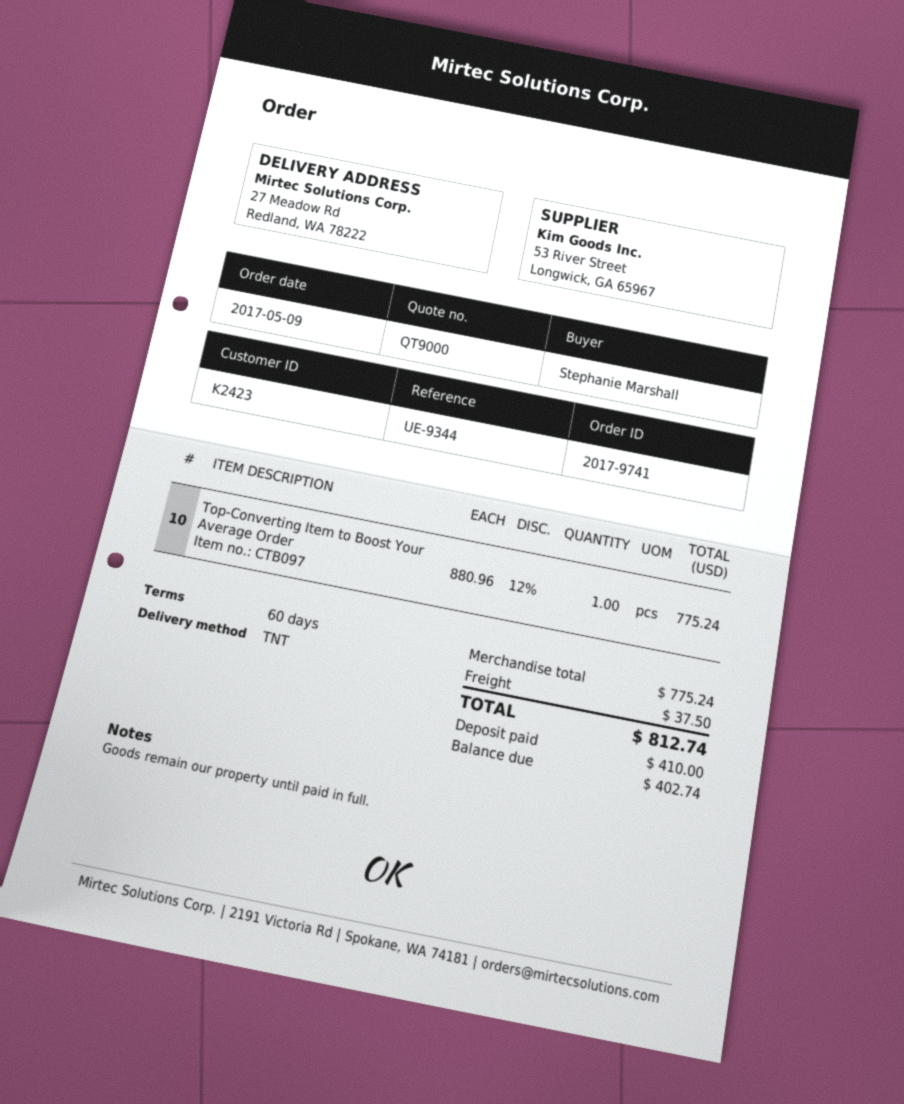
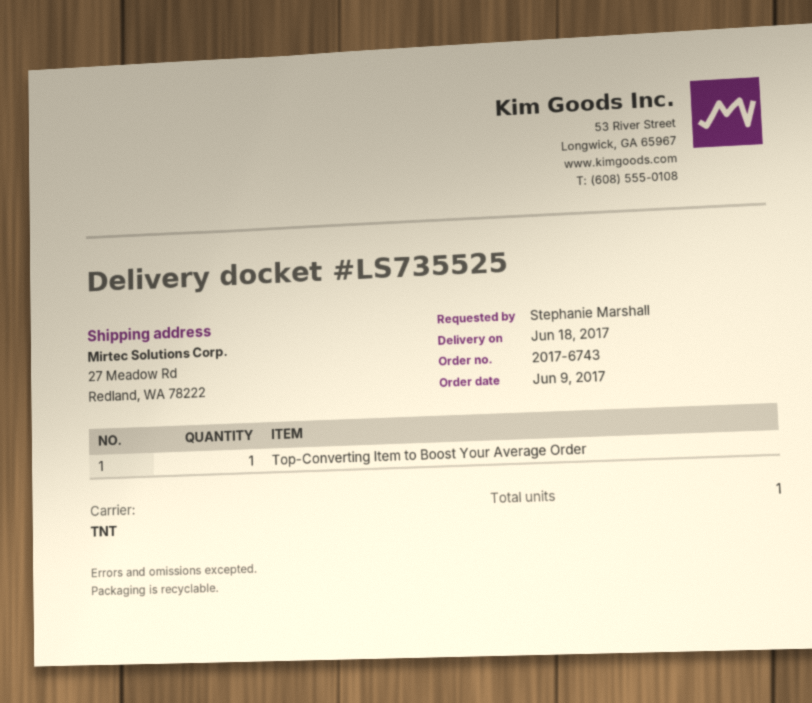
order number: 2017-9741 -> 2017-6743
order date: 2017-05-09 -> 2017-06-09

